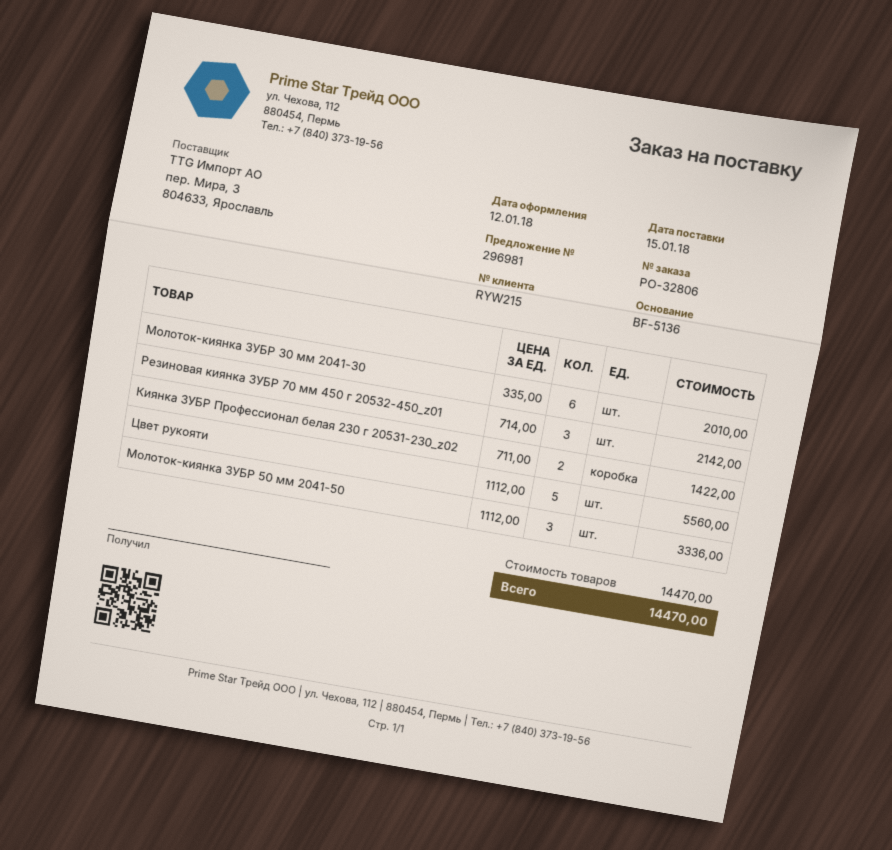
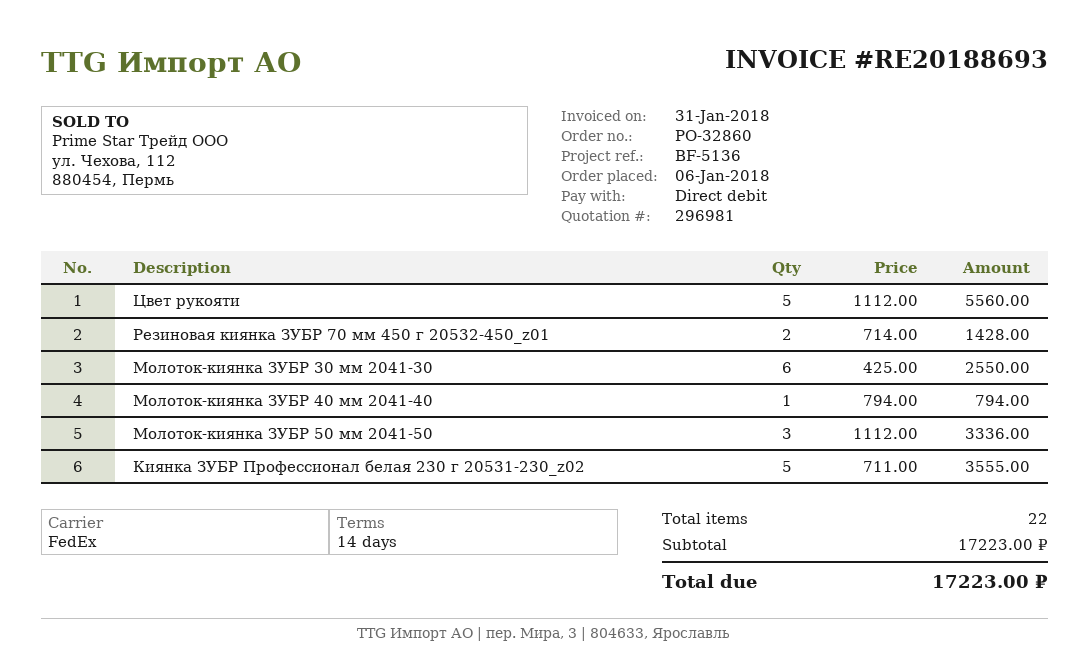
order number: PO-32806 -> PO-32860
order date: 2018-01-12 -> 2018-01-06
Молоток-киянка ЗУБР 30 мм 2041-30: 6 x 335.00 = 2010.00 -> 6 x 425.00 = 2550.00
Резиновая киянка ЗУБР 70 мм 450 г 20532-450_z01: 3 x 714.00 = 2142.00 -> 2 x 714.00 = 1428.00
Киянка ЗУБР Профессионал белая 230 г 20531-230_z02: 2 x 711.00 = 1422.00 -> 5 x 711.00 = 3555.00
Молоток-киянка ЗУБР 40 мм 2041-40: none -> 1 x 794.00 = 794.00
subtotal: 14470.00 -> 17223.00
total: 14470.00 -> 17223.00

